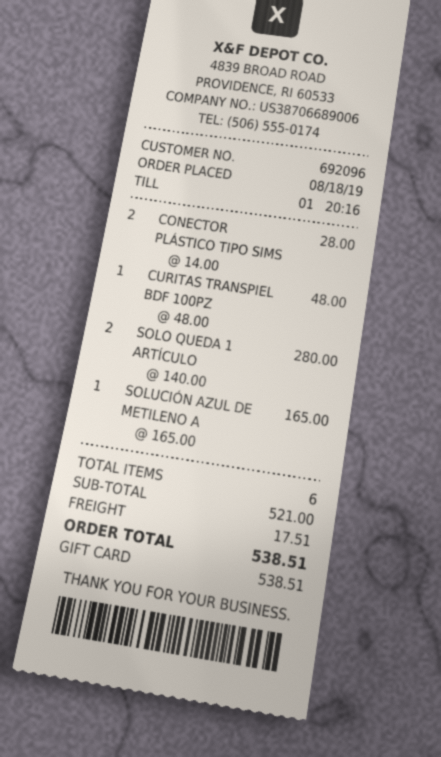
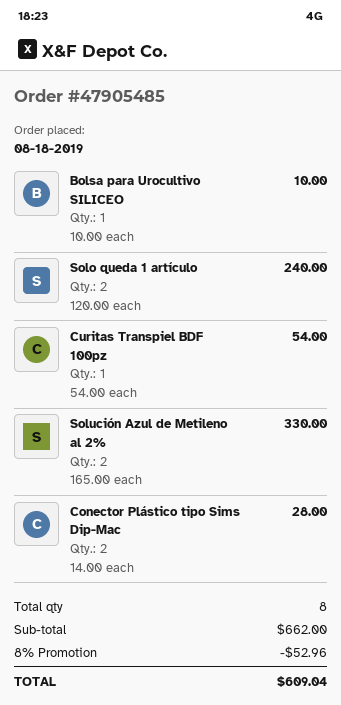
CURITAS TRANSPIEL BDF 100PZ: 1 x 48.00 = 48.00 -> 1 x 54.00 = 54.00
SOLO QUEDA 1 ARTÍCULO: 2 x 140.00 = 280.00 -> 2 x 120.00 = 240.00
SOLUCIÓN AZUL DE METILENO A: 1 x 165.00 = 165.00 -> 2 x 165.00 = 330.00
Bolsa para Urocultivo SILICEO: none -> 1 x 10.00 = 10.00
total quantity: 6 -> 8
subtotal: 521.00 -> 662.00
discount: none -> 8% = 52.96
shipping: 17.51 -> none
total: 538.51 -> 609.04

